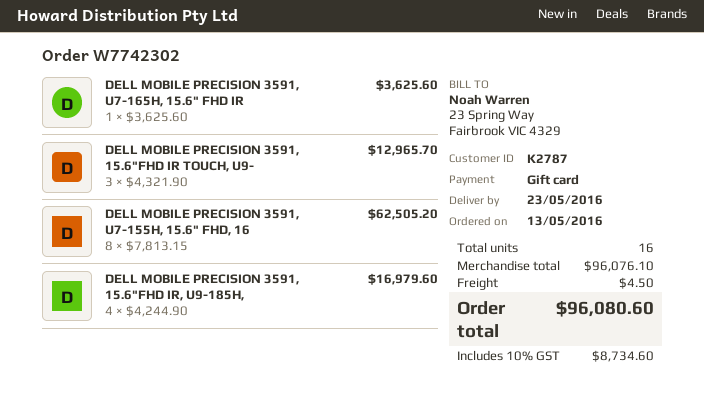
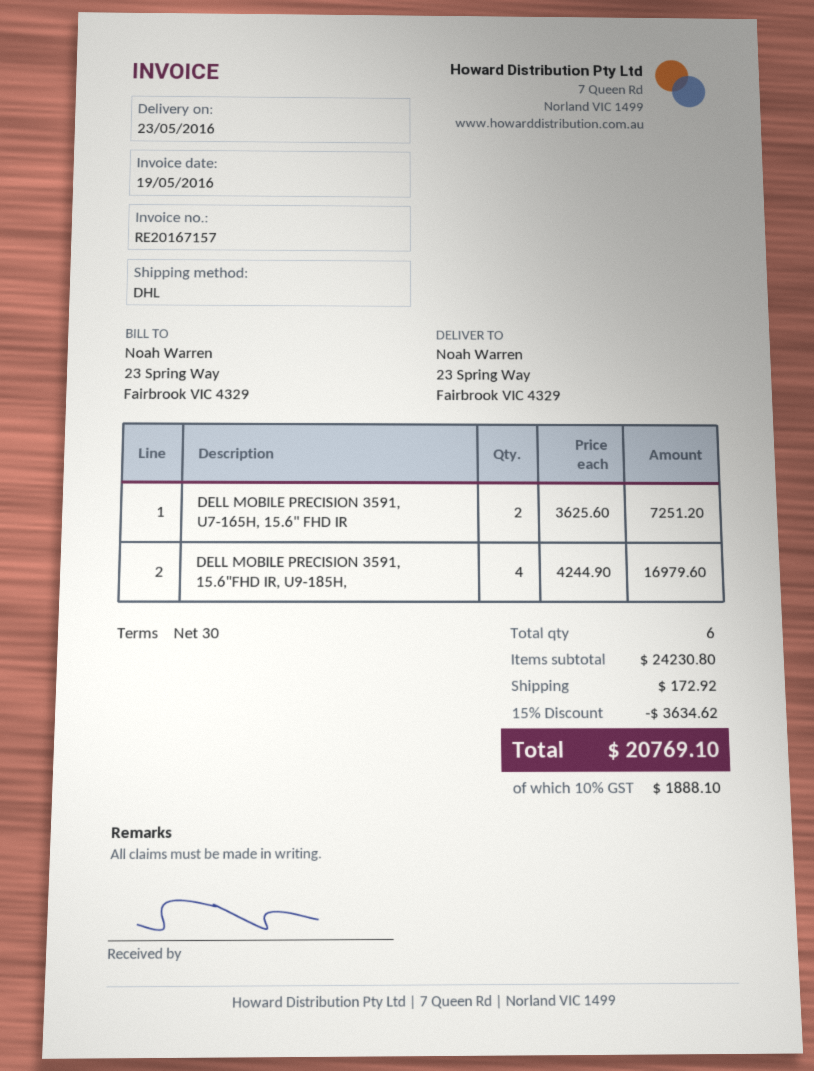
DELL MOBILE PRECISION 3591, U7-165H, 15.6" FHD IR: 1 x 3625.60 = 3625.60 -> 2 x 3625.60 = 7251.20
DELL MOBILE PRECISION 3591, 15.6"FHD IR TOUCH, U9-: 3 x 4321.90 = 12965.70 -> none
DELL MOBILE PRECISION 3591, U7-155H, 15.6" FHD, 16: 8 x 7813.15 = 62505.20 -> none
total quantity: 16 -> 6
subtotal: 96076.10 -> 24230.80
discount: none -> 15% = 3634.62
shipping: 4.50 -> 172.92
tax: 10% = 8734.60 -> 10% = 1888.10
total: 96080.60 -> 20769.10

